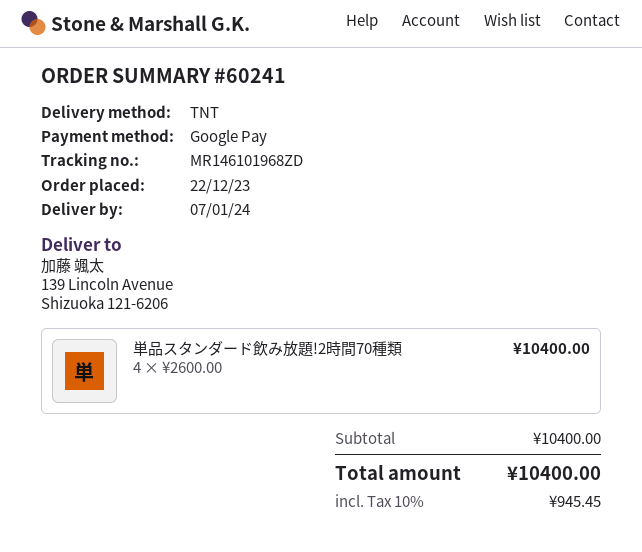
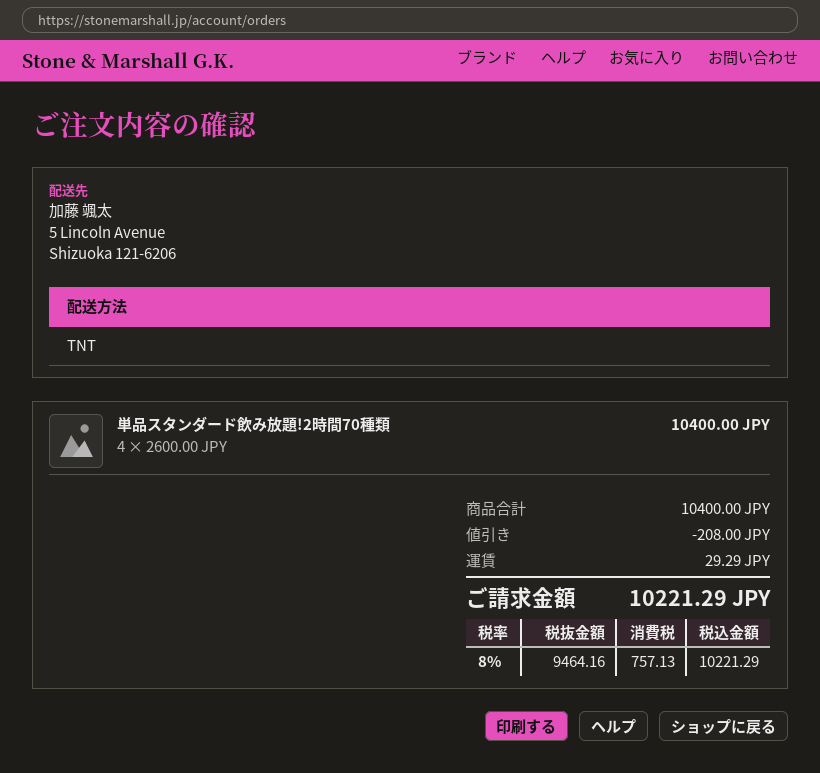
ship to: 139 Lincoln Avenue, Shizuoka 121-6206 -> 5 Lincoln Avenue, Shizuoka 121-6206
discount: none -> 208.00
shipping: none -> 29.29
tax: 10% = 945.45 -> 8% = 757.13
total: 10400.00 -> 10221.29

